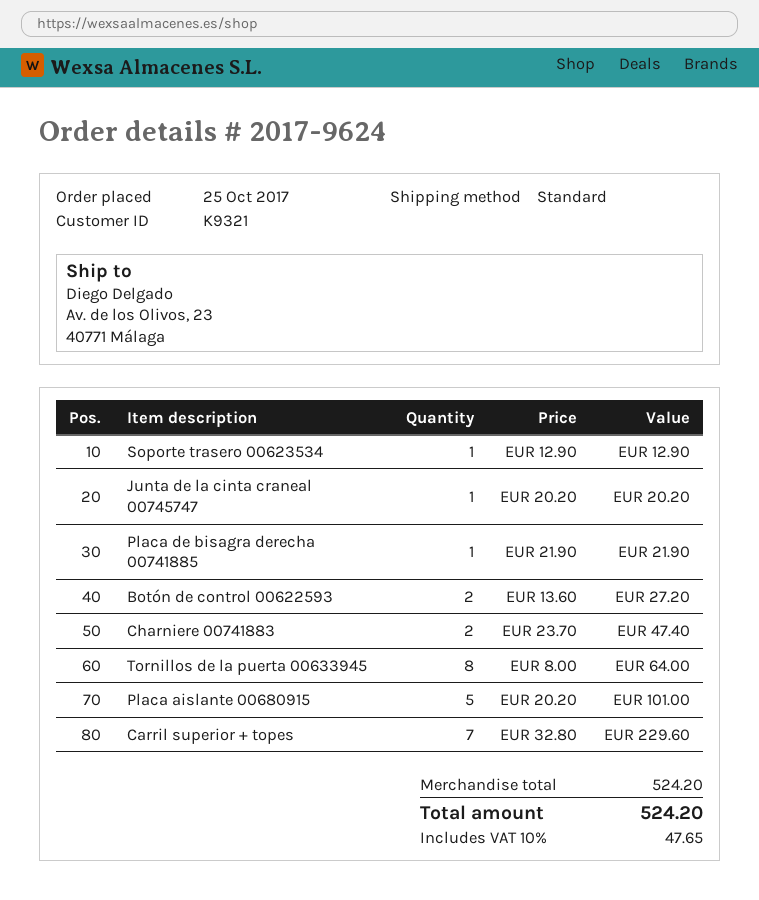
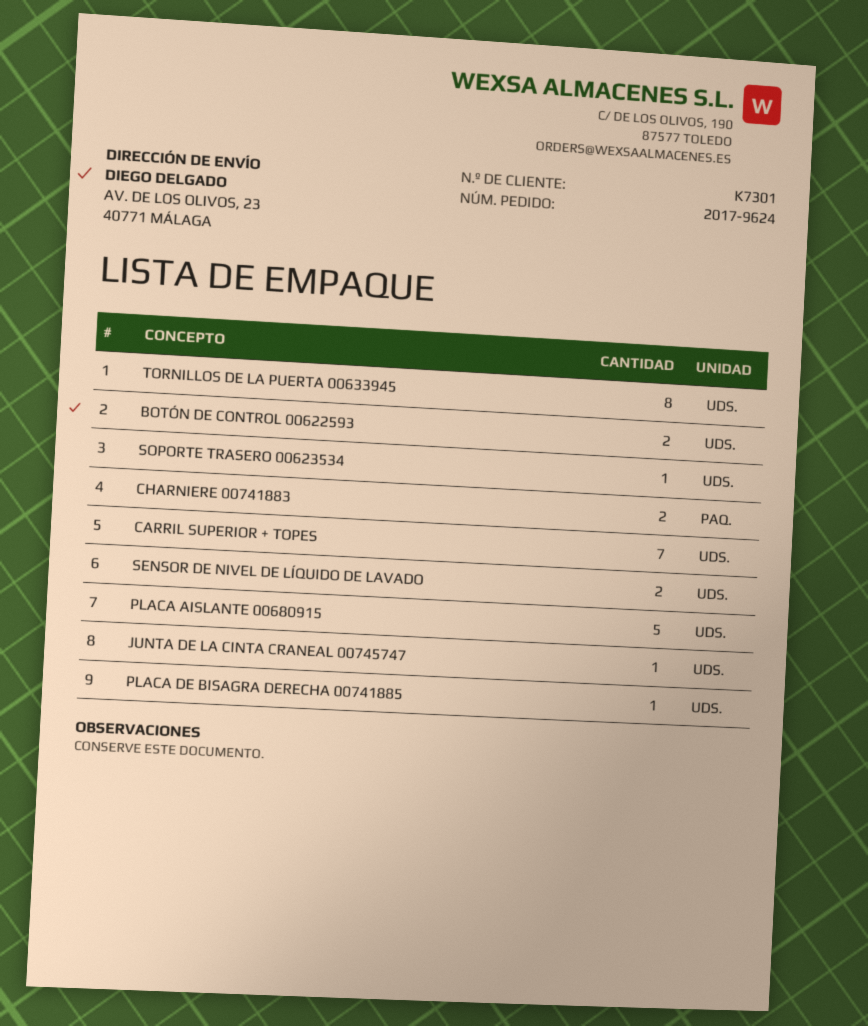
customer number: K9321 -> K7301
SENSOR DE NIVEL DE LÍQUIDO DE LAVADO: none -> 2

